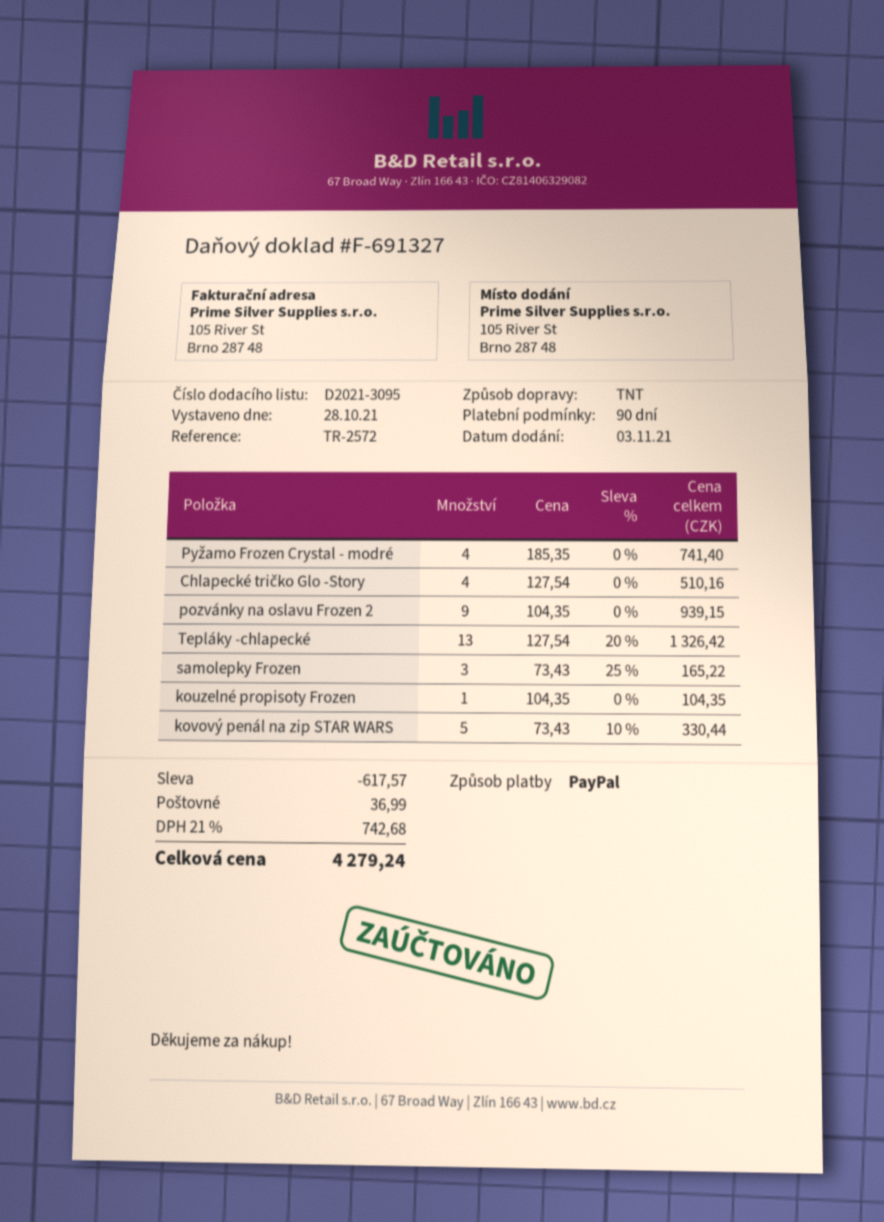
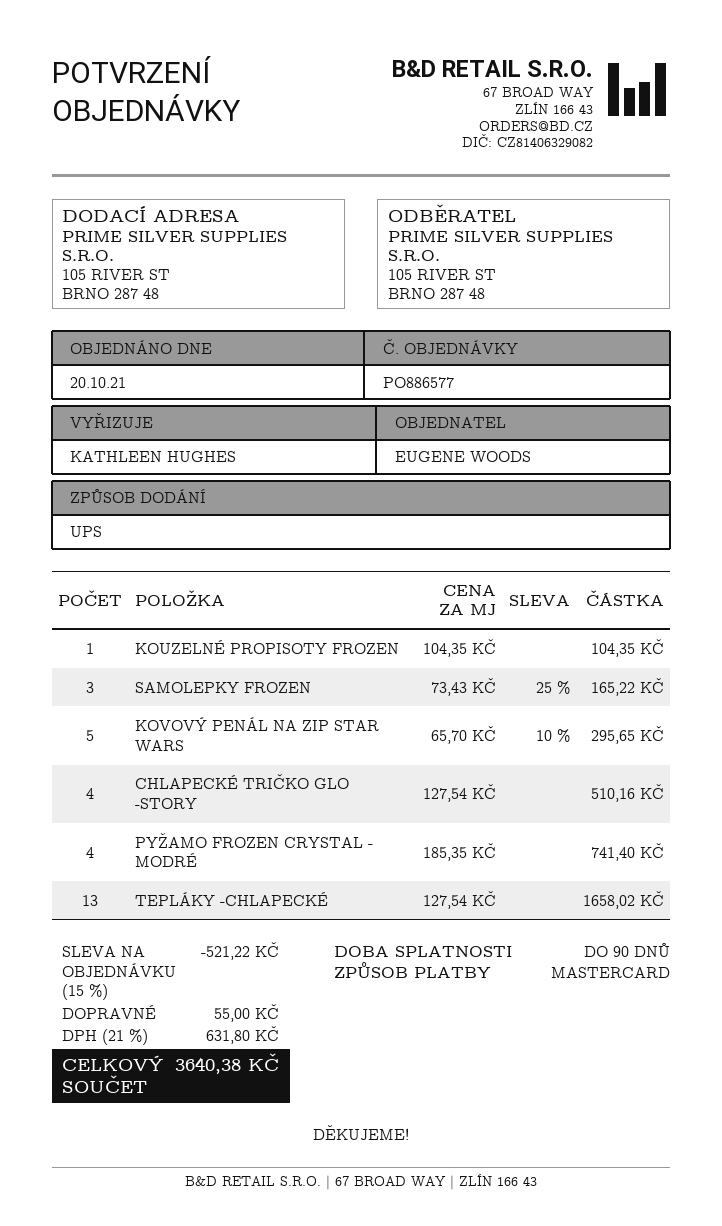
payment method: PayPal -> Mastercard
shipping method: TNT -> UPS
pozvánky na oslavu Frozen 2: 9 x 104.35 = 939.15 -> none
Tepláky -chlapecké: 13 x 127.54 - 20% = 1326.42 -> 13 x 127.54 = 1658.02
kovový penál na zip STAR WARS: 5 x 73.43 - 10% = 330.44 -> 5 x 65.70 - 10% = 295.65
discount: 617.57 -> 521.22
shipping: 36.99 -> 55.00
tax: 21% = 742.68 -> 21% = 631.80
total: 4279.24 -> 3640.38

